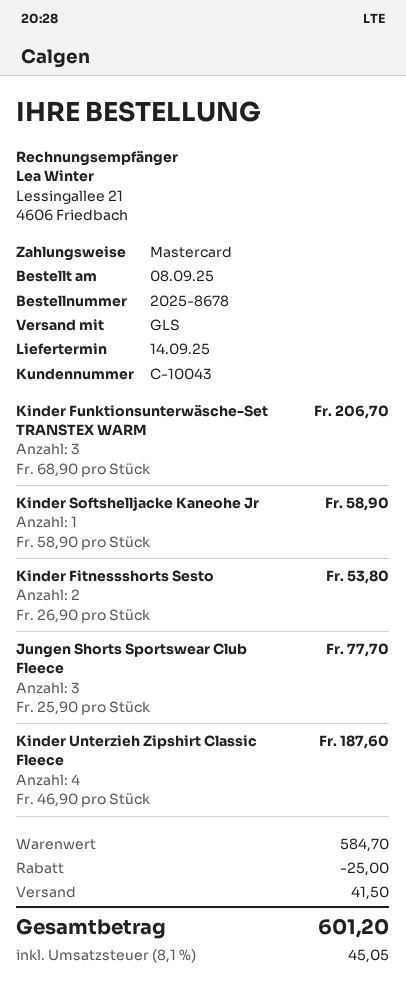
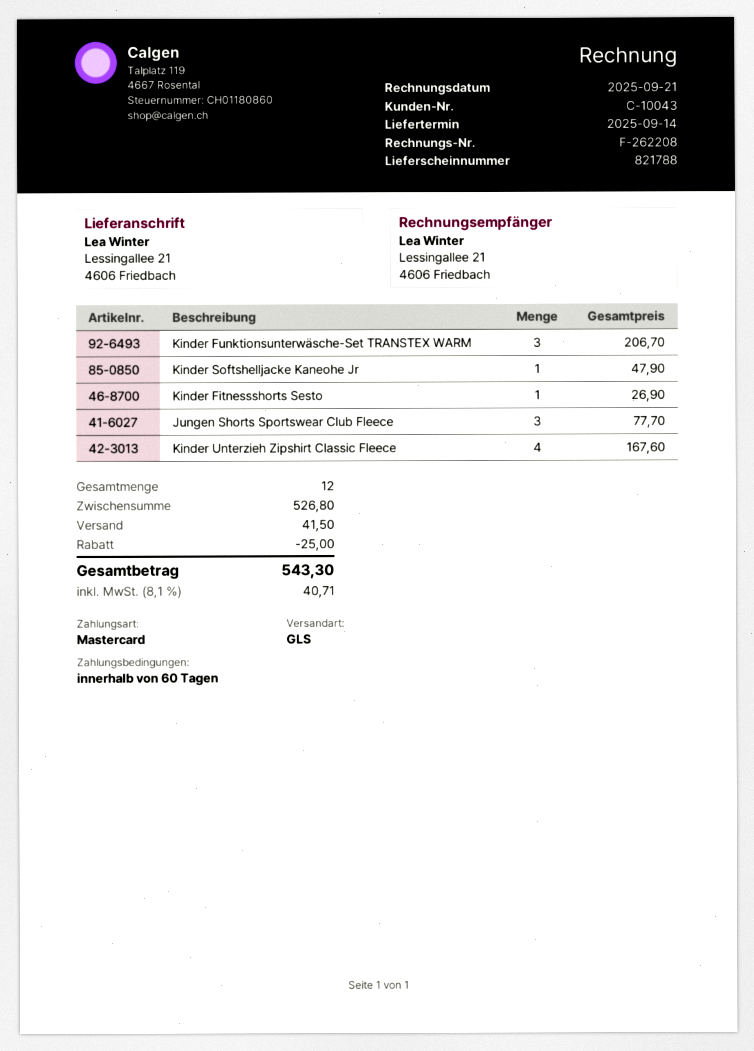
Kinder Softshelljacke Kaneohe Jr: 1 for 58.90 -> 1 for 47.90
Kinder Fitnessshorts Sesto: 2 for 53.80 -> 1 for 26.90
Kinder Unterzieh Zipshirt Classic Fleece: 4 for 187.60 -> 4 for 167.60
subtotal: 584.70 -> 526.80
tax: 8.1% = 45.05 -> 8.1% = 40.71
total: 601.20 -> 543.30

